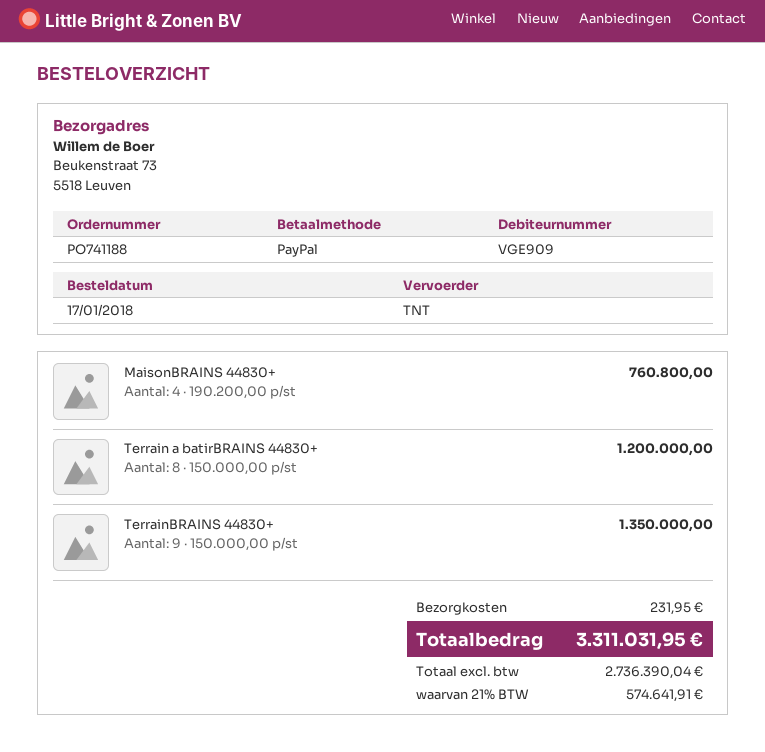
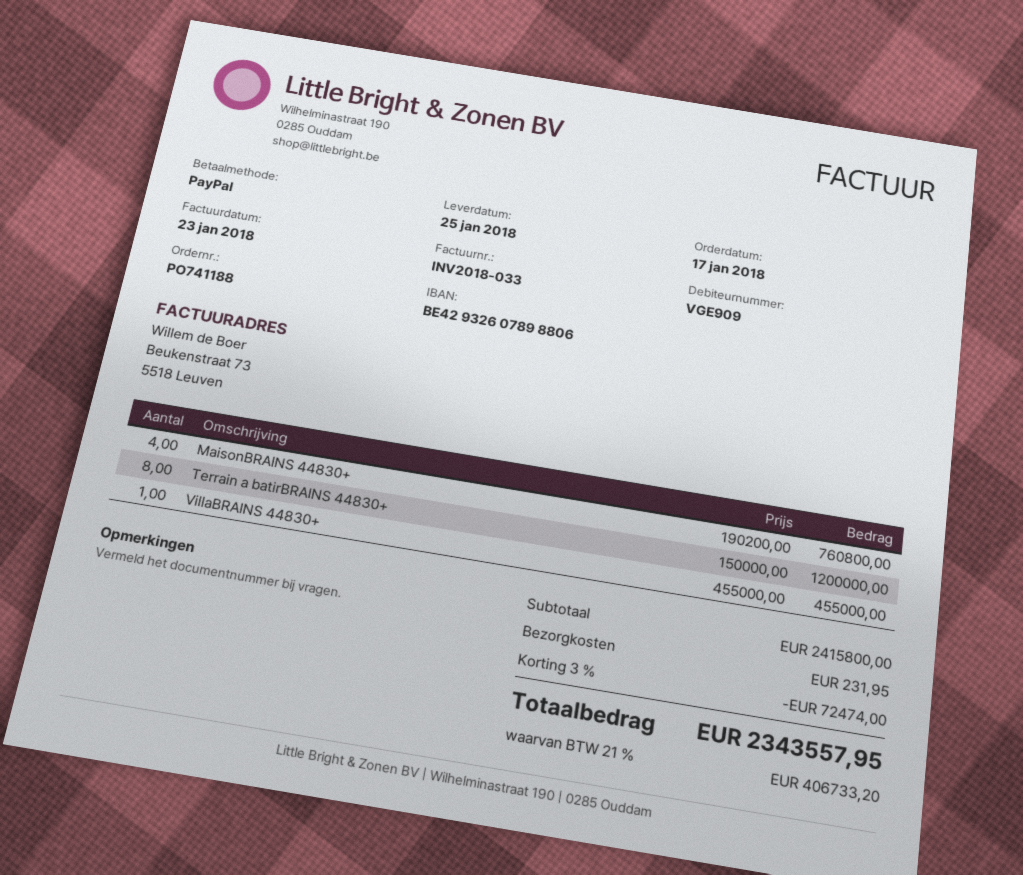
TerrainBRAINS 44830+: 9 x 150000.00 = 1350000.00 -> none
VillaBRAINS 44830+: none -> 1 x 455000.00 = 455000.00
discount: none -> 3% = 72474.00
tax: 21% = 574641.91 -> 21% = 406733.20
total: 3311031.95 -> 2343557.95

